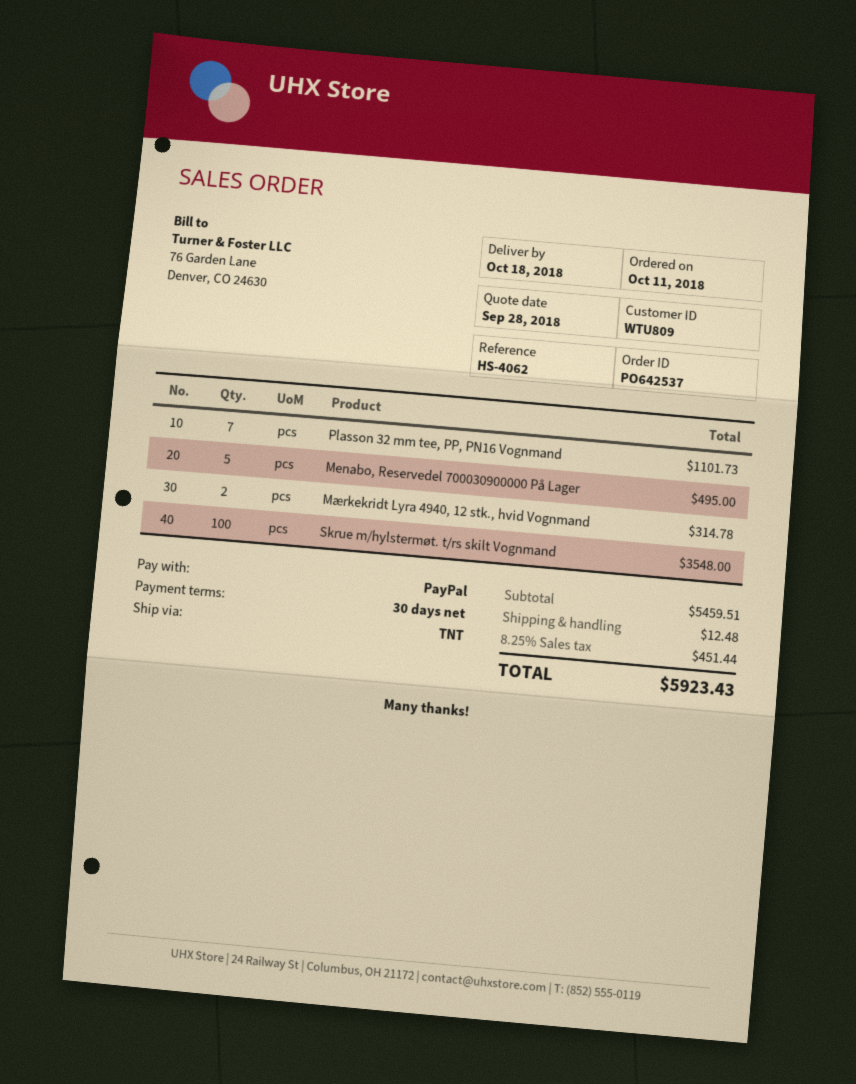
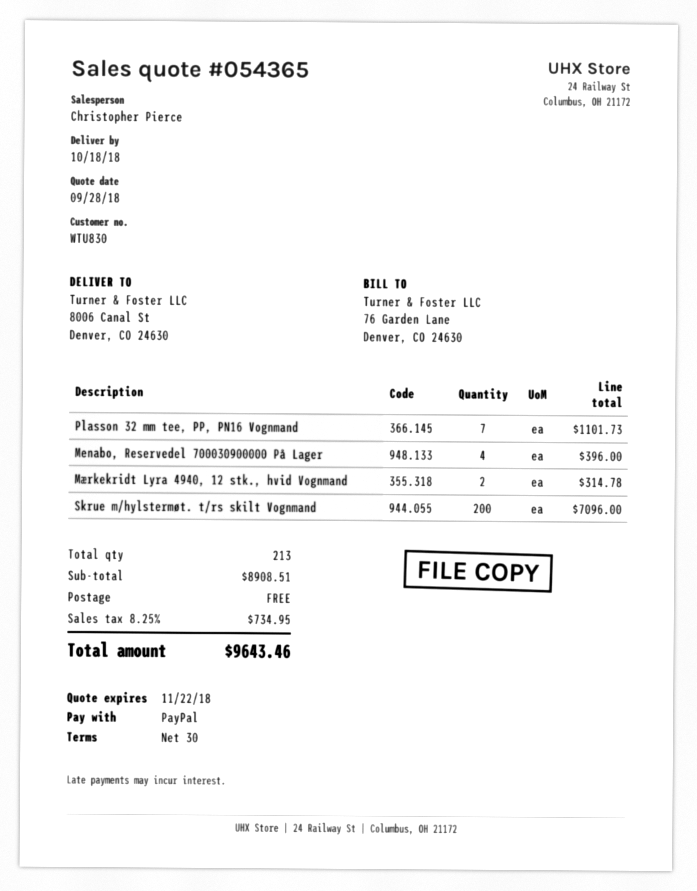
customer number: WTU809 -> WTU830
Menabo, Reservedel 700030900000 På Lager: 5 for 495.00 -> 4 for 396.00
Skrue m/hylstermøt. t/rs skilt Vognmand: 100 for 3548.00 -> 200 for 7096.00
subtotal: 5459.51 -> 8908.51
shipping: 12.48 -> 0.00
tax: 8.25% = 451.44 -> 8.25% = 734.95
total: 5923.43 -> 9643.46

